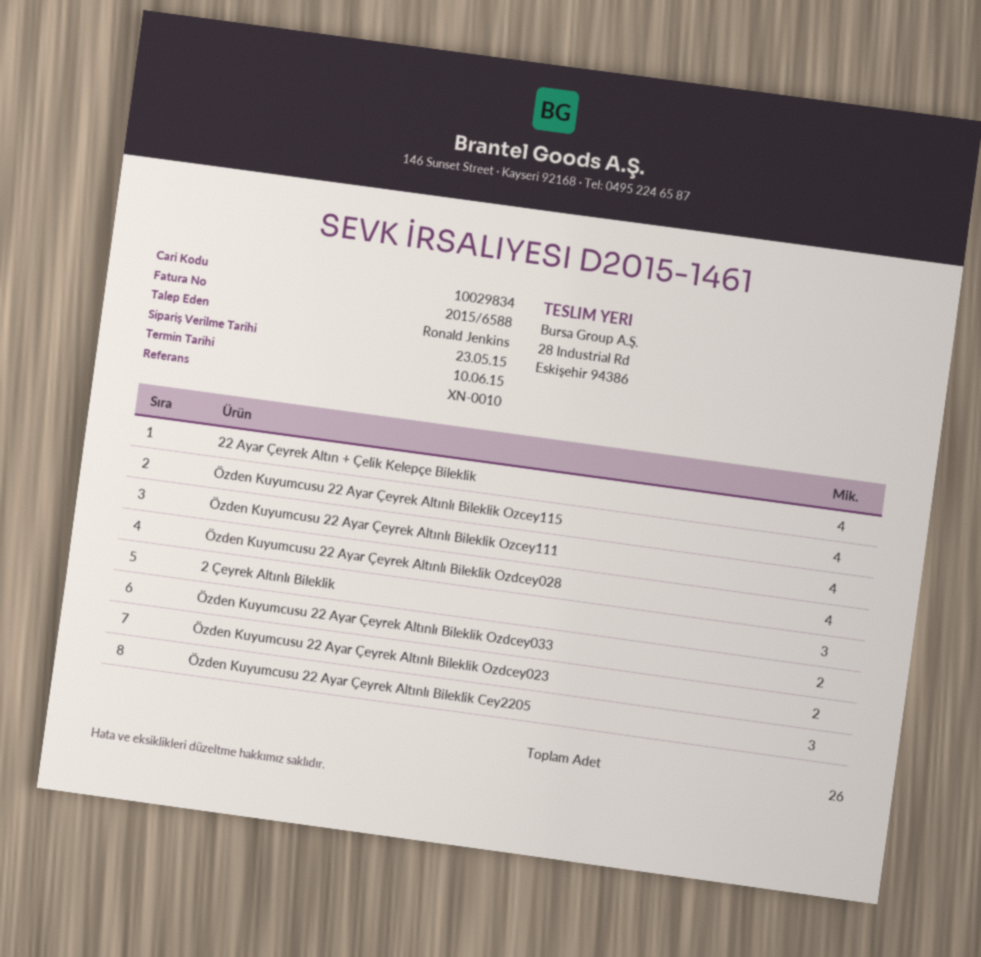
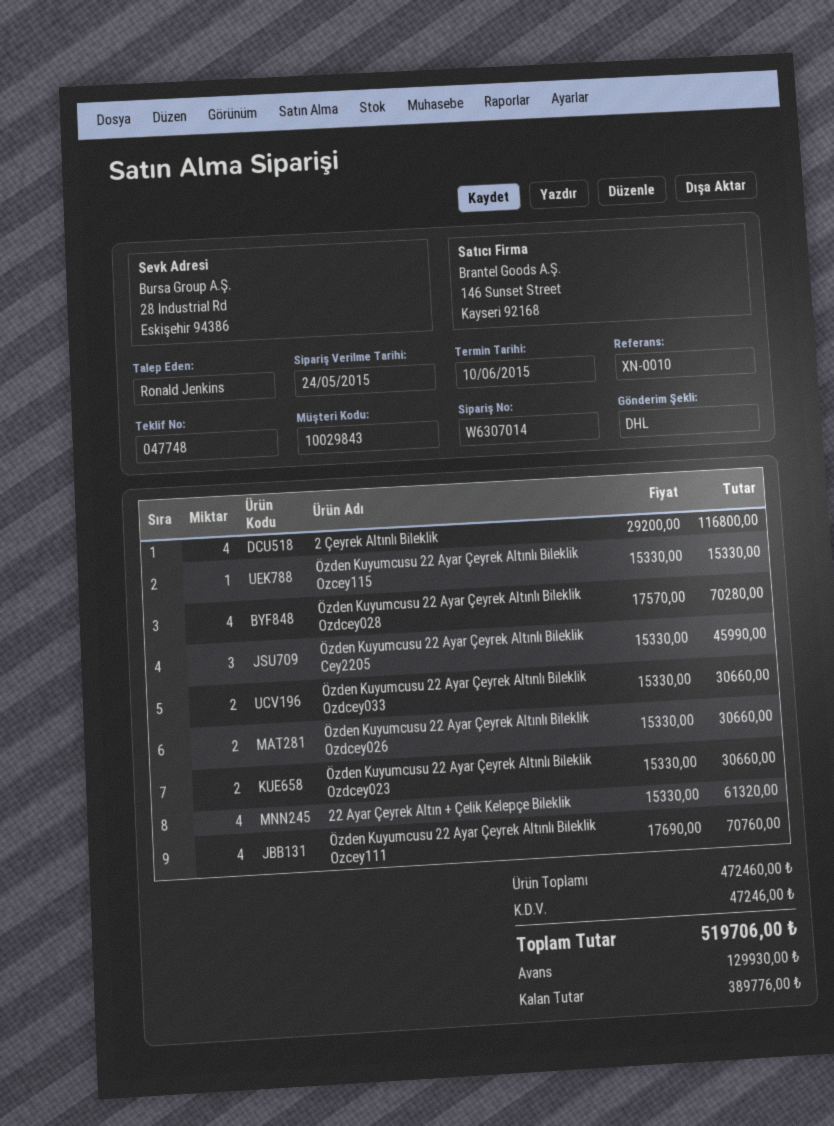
order date: 2015-05-23 -> 2015-05-24
customer number: 10029834 -> 10029843
Özden Kuyumcusu 22 Ayar Çeyrek Altınlı Bileklik Ozcey115: 4 -> 1
2 Çeyrek Altınlı Bileklik: 3 -> 4
Özden Kuyumcusu 22 Ayar Çeyrek Altınlı Bileklik Ozdcey026: none -> 2

